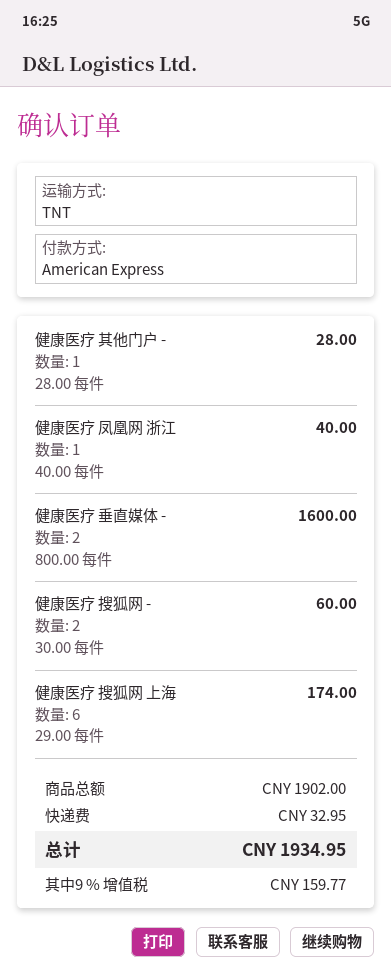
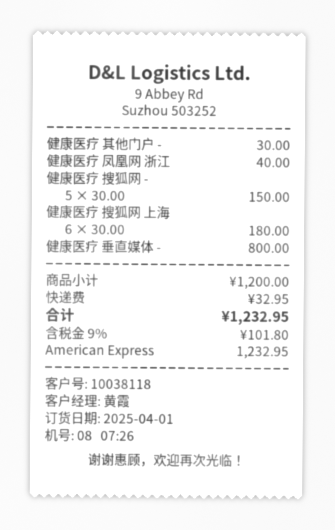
健康医疗 其他门户 -: 1 x 28.00 = 28.00 -> 1 x 30.00 = 30.00
健康医疗 垂直媒体 -: 2 x 800.00 = 1600.00 -> 1 x 800.00 = 800.00
健康医疗 搜狐网 -: 2 x 30.00 = 60.00 -> 5 x 30.00 = 150.00
健康医疗 搜狐网 上海: 6 x 29.00 = 174.00 -> 6 x 30.00 = 180.00
subtotal: 1902.00 -> 1200.00
tax: 9% = 159.77 -> 9% = 101.80
total: 1934.95 -> 1232.95

